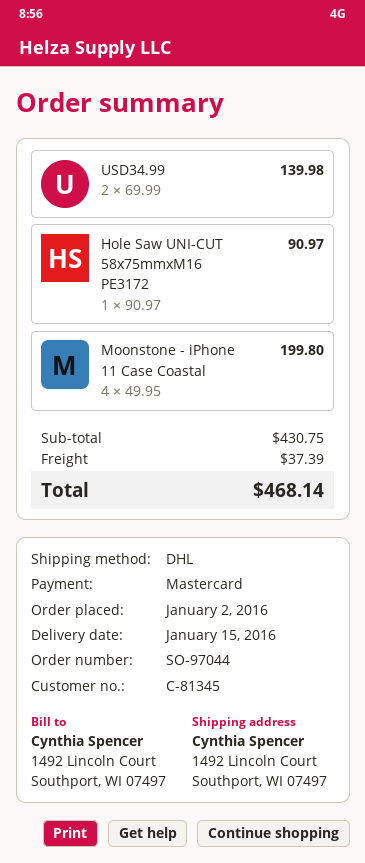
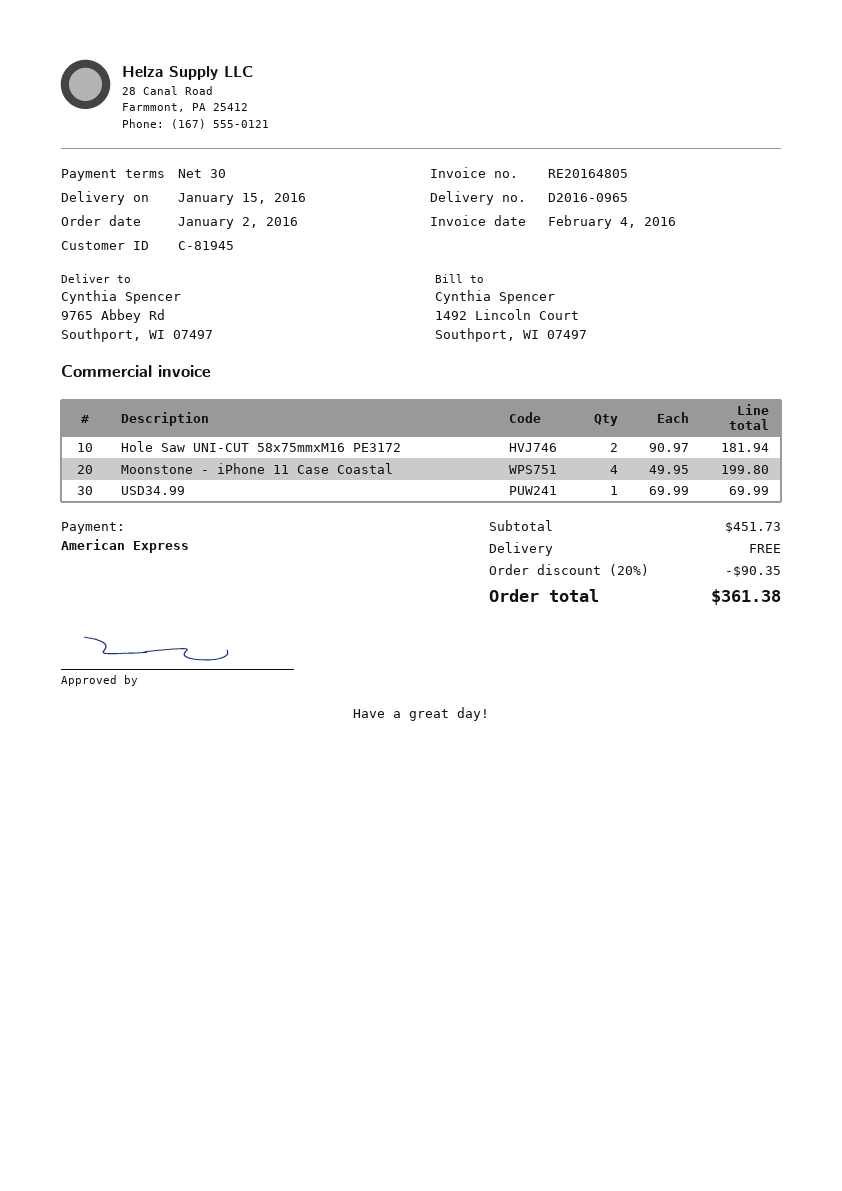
customer number: C-81345 -> C-81945
payment method: Mastercard -> American Express
ship to: 1492 Lincoln Court, Southport, WI 07497 -> 9765 Abbey Rd, Southport, WI 07497
USD34.99: 2 x 69.99 = 139.98 -> 1 x 69.99 = 69.99
Hole Saw UNI-CUT 58x75mmxM16 PE3172: 1 x 90.97 = 90.97 -> 2 x 90.97 = 181.94
subtotal: 430.75 -> 451.73
discount: none -> 20% = 90.35
shipping: 37.39 -> 0.00
total: 468.14 -> 361.38

